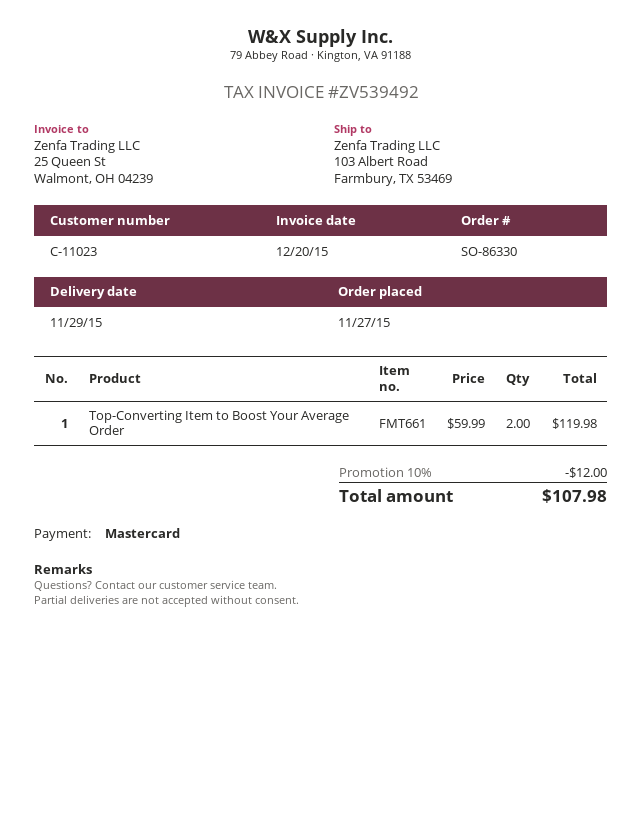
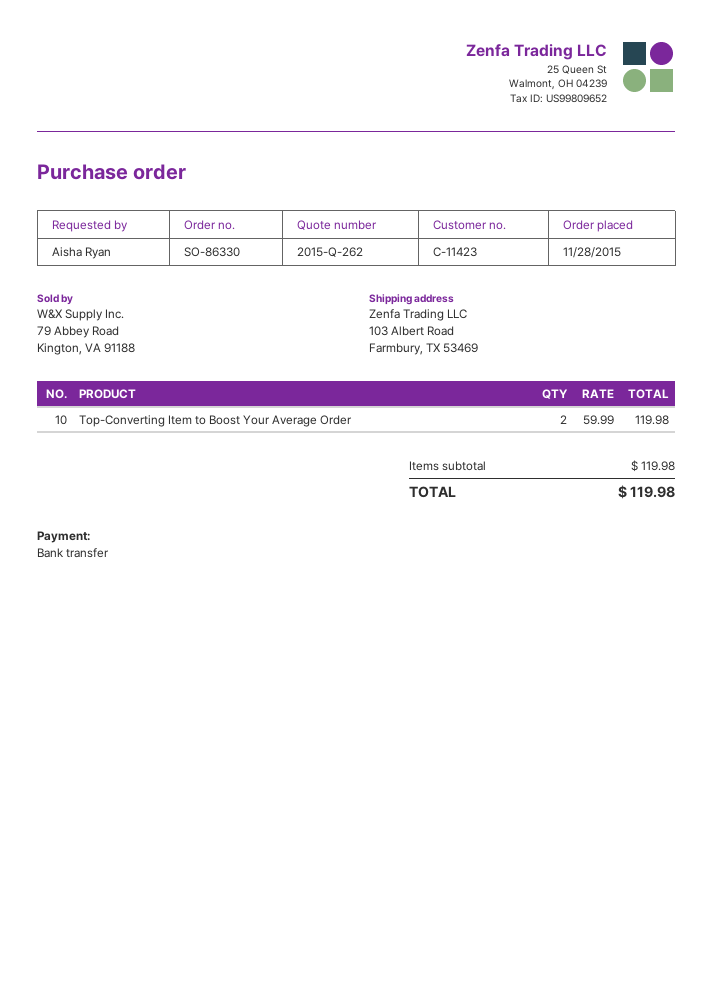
order date: 2015-11-27 -> 2015-11-28
customer number: C-11023 -> C-11423
payment method: Mastercard -> bank transfer
discount: 10% = 12.00 -> none
total: 107.98 -> 119.98

